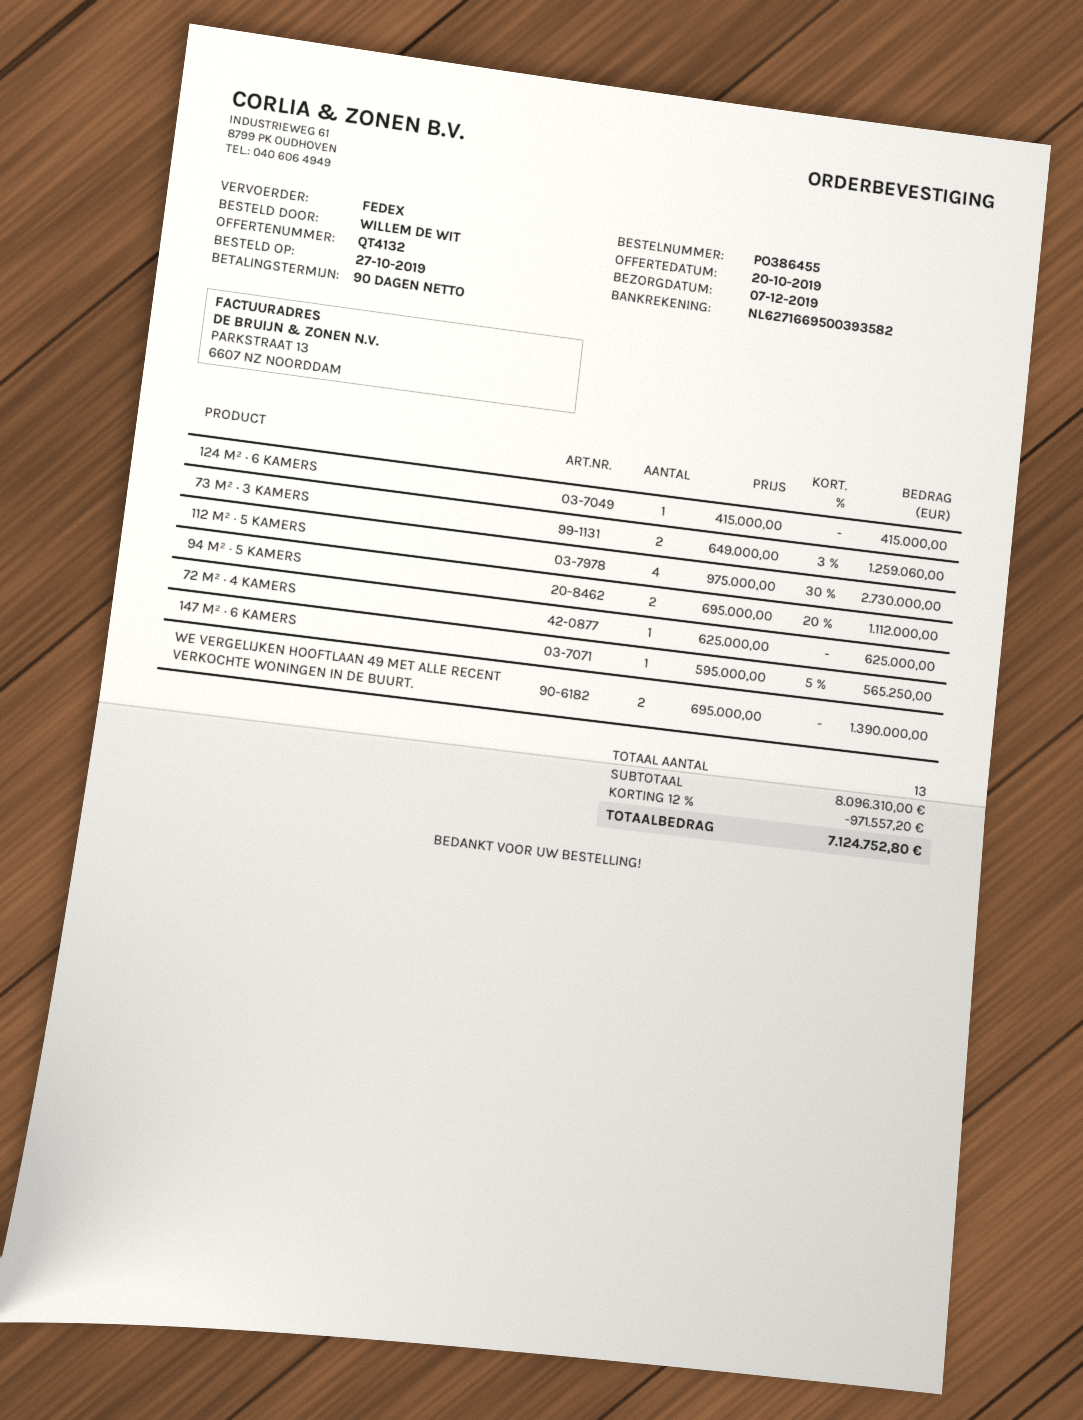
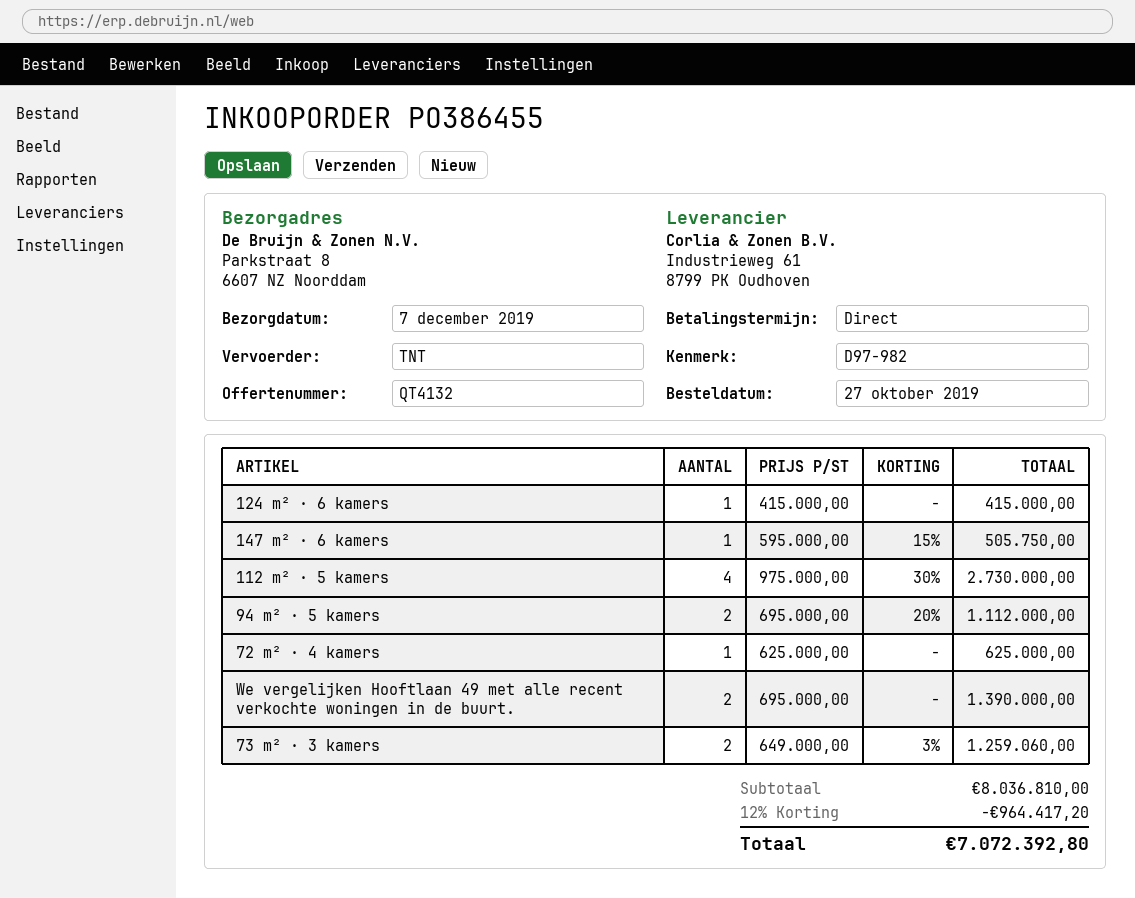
payment terms: 90 days -> on receipt
shipping method: FedEx -> TNT
147 M² · 6 KAMERS: 1 x 595000.00 - 5% = 565250.00 -> 1 x 595000.00 - 15% = 505750.00
subtotal: 8096310.00 -> 8036810.00
discount: 12% = 971557.20 -> 12% = 964417.20
total: 7124752.80 -> 7072392.80

